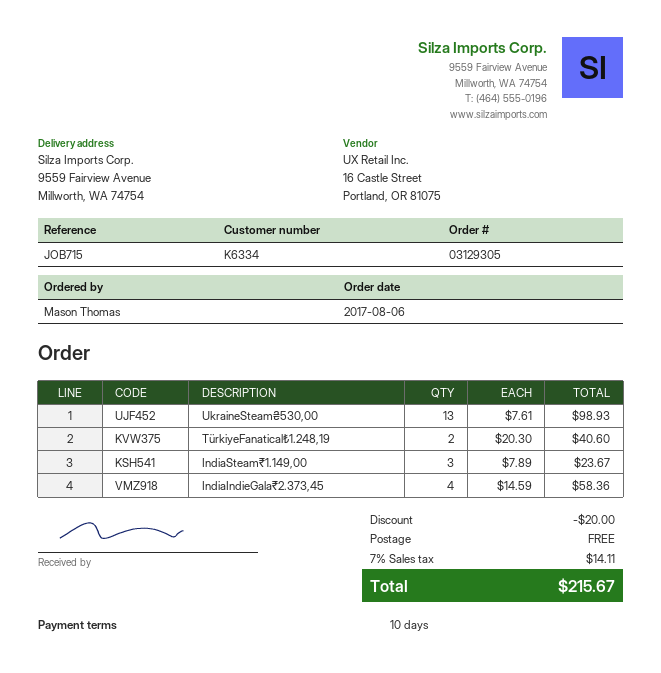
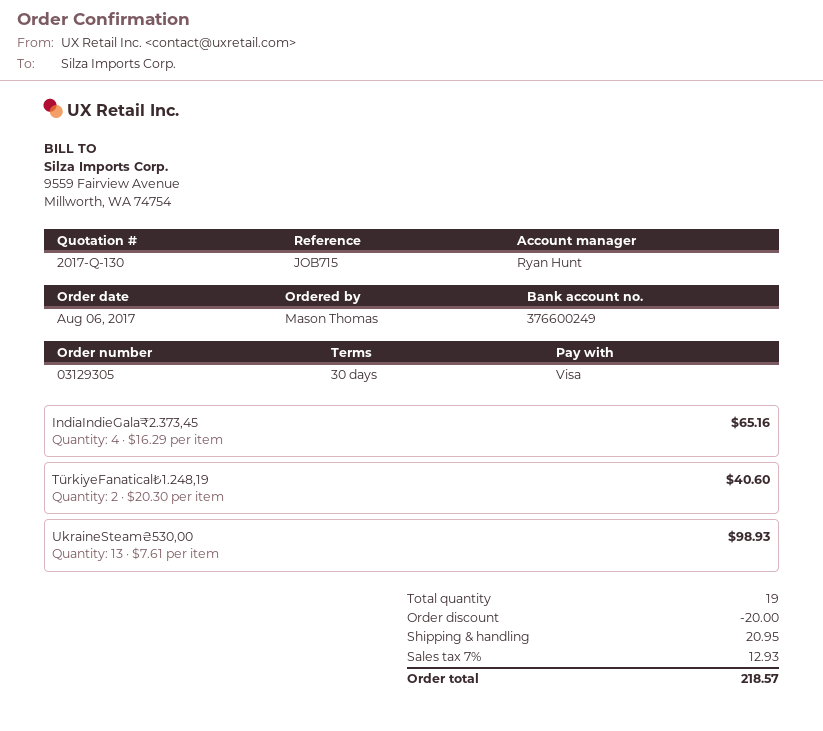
payment terms: 10 days -> 30 days
IndiaSteam₹1.149,00: 3 x 7.89 = 23.67 -> none
IndiaIndieGala₹2.373,45: 4 x 14.59 = 58.36 -> 4 x 16.29 = 65.16
shipping: 0.00 -> 20.95
tax: 7% = 14.11 -> 7% = 12.93
total: 215.67 -> 218.57

